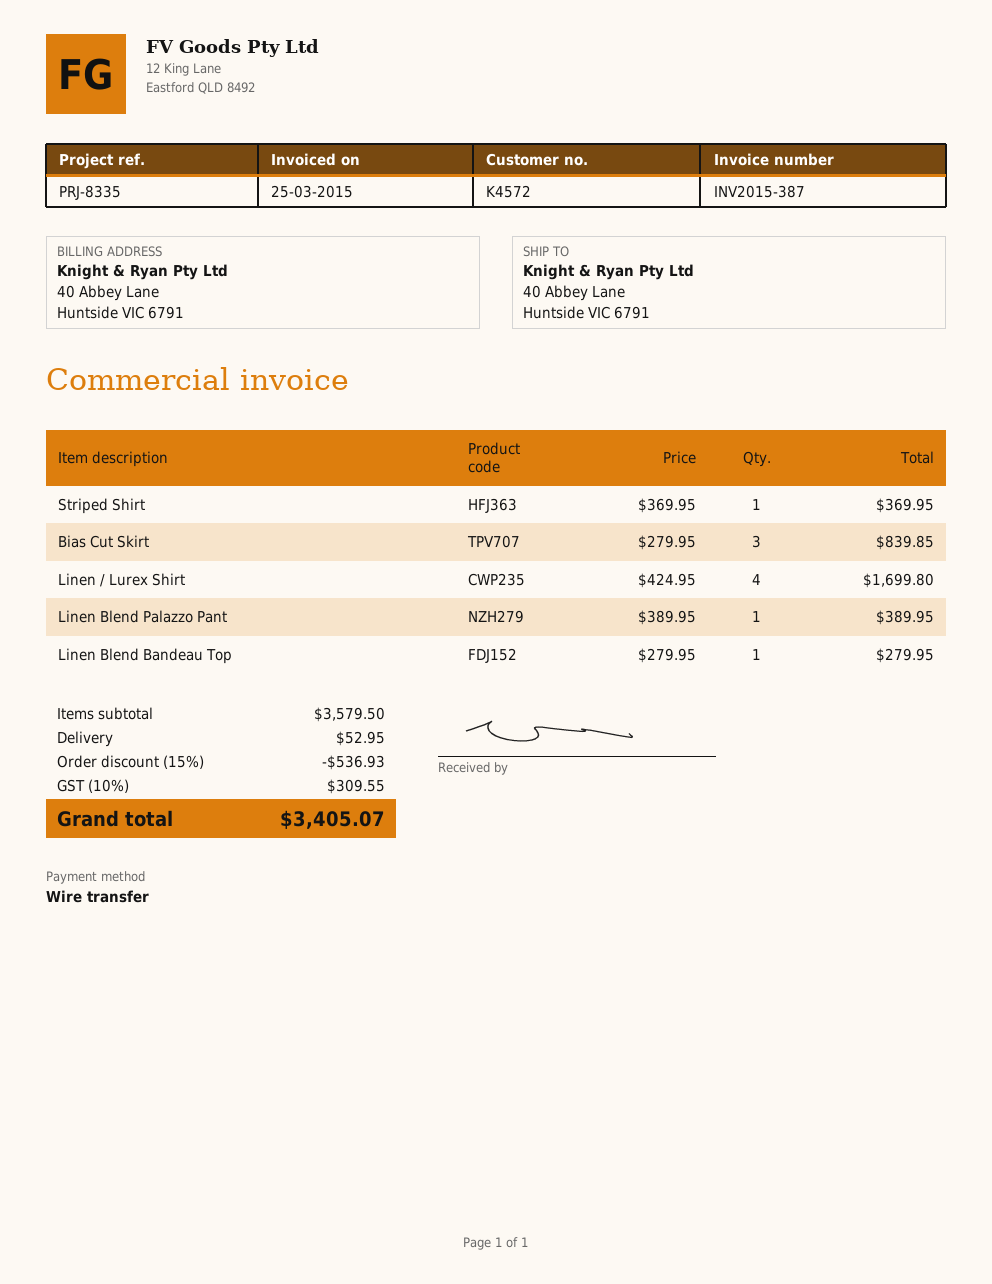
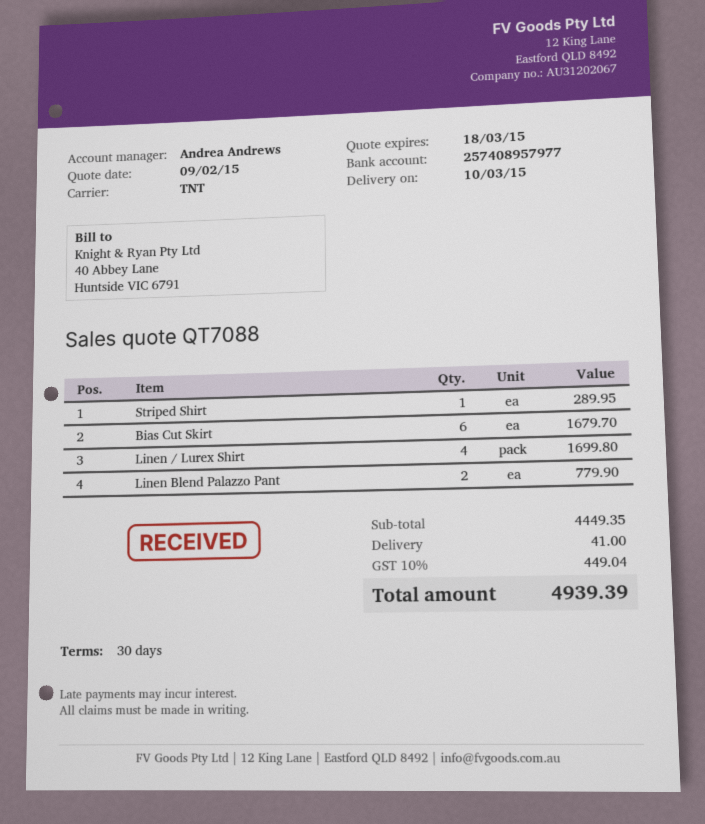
Striped Shirt: 1 for 369.95 -> 1 for 289.95
Bias Cut Skirt: 3 for 839.85 -> 6 for 1679.70
Linen Blend Palazzo Pant: 1 for 389.95 -> 2 for 779.90
Linen Blend Bandeau Top: 1 for 279.95 -> none
subtotal: 3579.50 -> 4449.35
discount: 15% = 536.93 -> none
shipping: 52.95 -> 41.00
tax: 10% = 309.55 -> 10% = 449.04
total: 3405.07 -> 4939.39

